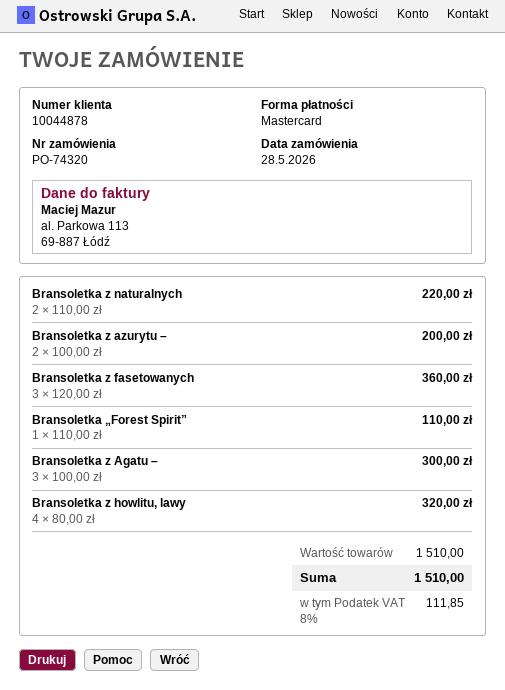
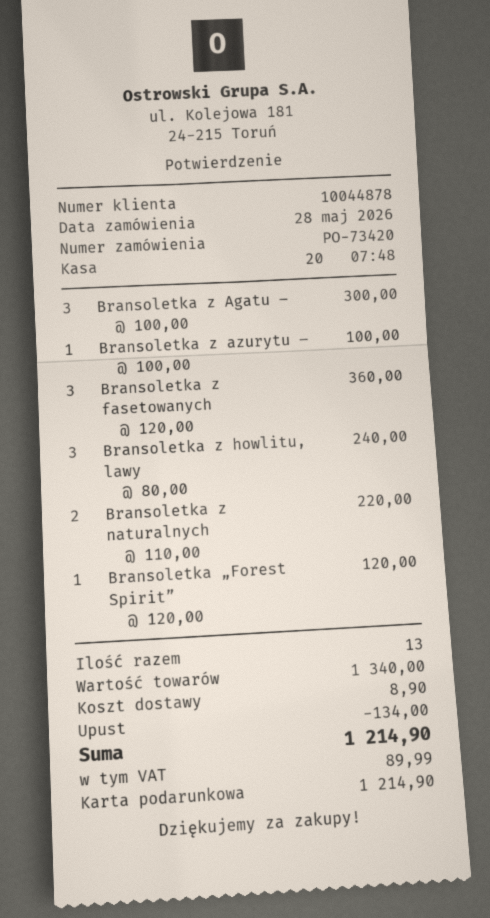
order number: PO-74320 -> PO-73420
payment method: Mastercard -> gift card
Bransoletka z azurytu –: 2 x 100.00 = 200.00 -> 1 x 100.00 = 100.00
Bransoletka „Forest Spirit”: 1 x 110.00 = 110.00 -> 1 x 120.00 = 120.00
Bransoletka z howlitu, lawy: 4 x 80.00 = 320.00 -> 3 x 80.00 = 240.00
subtotal: 1510.00 -> 1340.00
discount: none -> 134.00
shipping: none -> 8.90
tax: 111.85 -> 89.99
total: 1510.00 -> 1214.90

